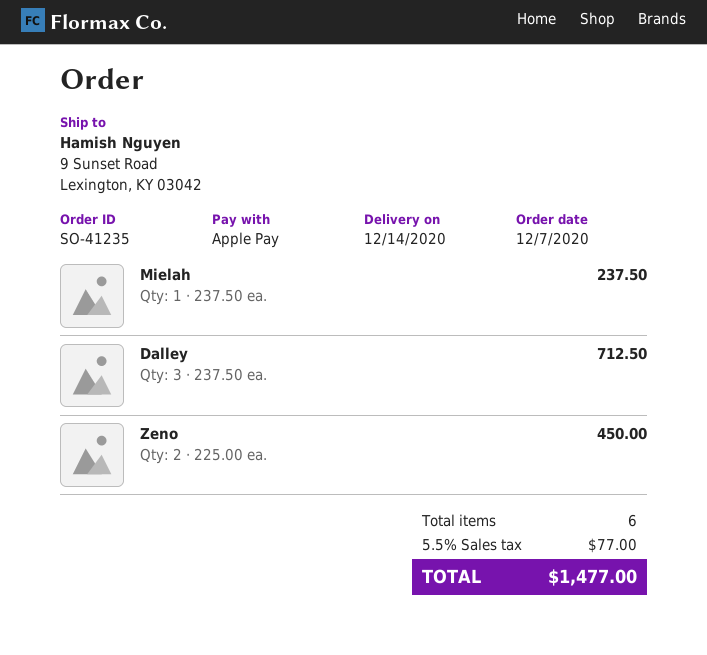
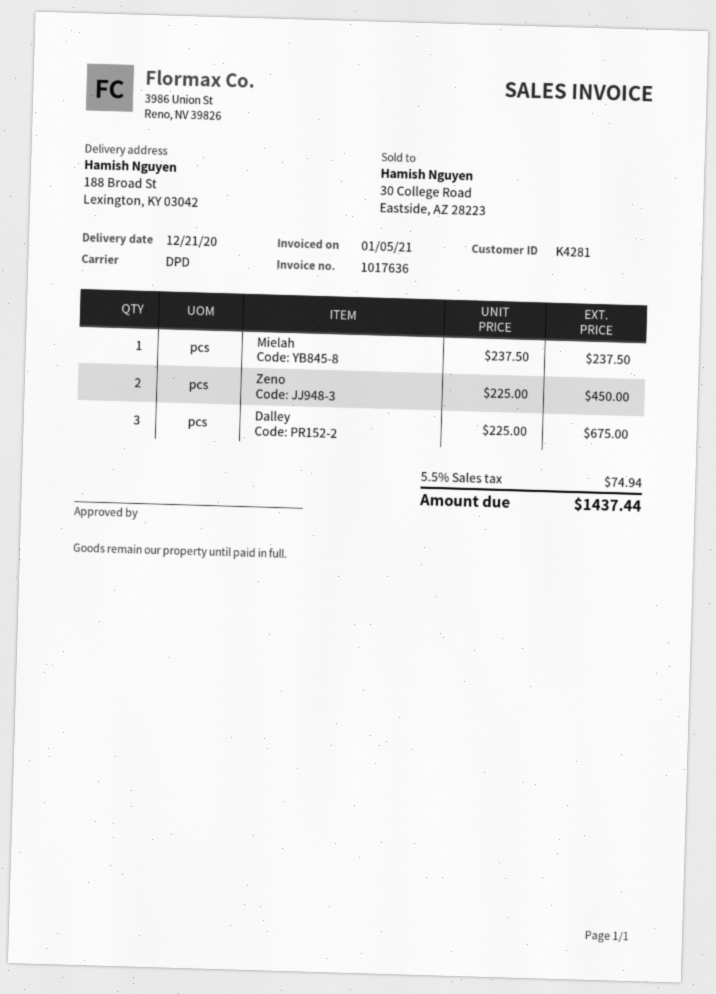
delivery date: 2020-12-14 -> 2020-12-21
ship to: 9 Sunset Road, Lexington, KY 03042 -> 188 Broad St, Lexington, KY 03042
Dalley: 3 x 237.50 = 712.50 -> 3 x 225.00 = 675.00
tax: 5.5% = 77.00 -> 5.5% = 74.94
total: 1477.00 -> 1437.44

